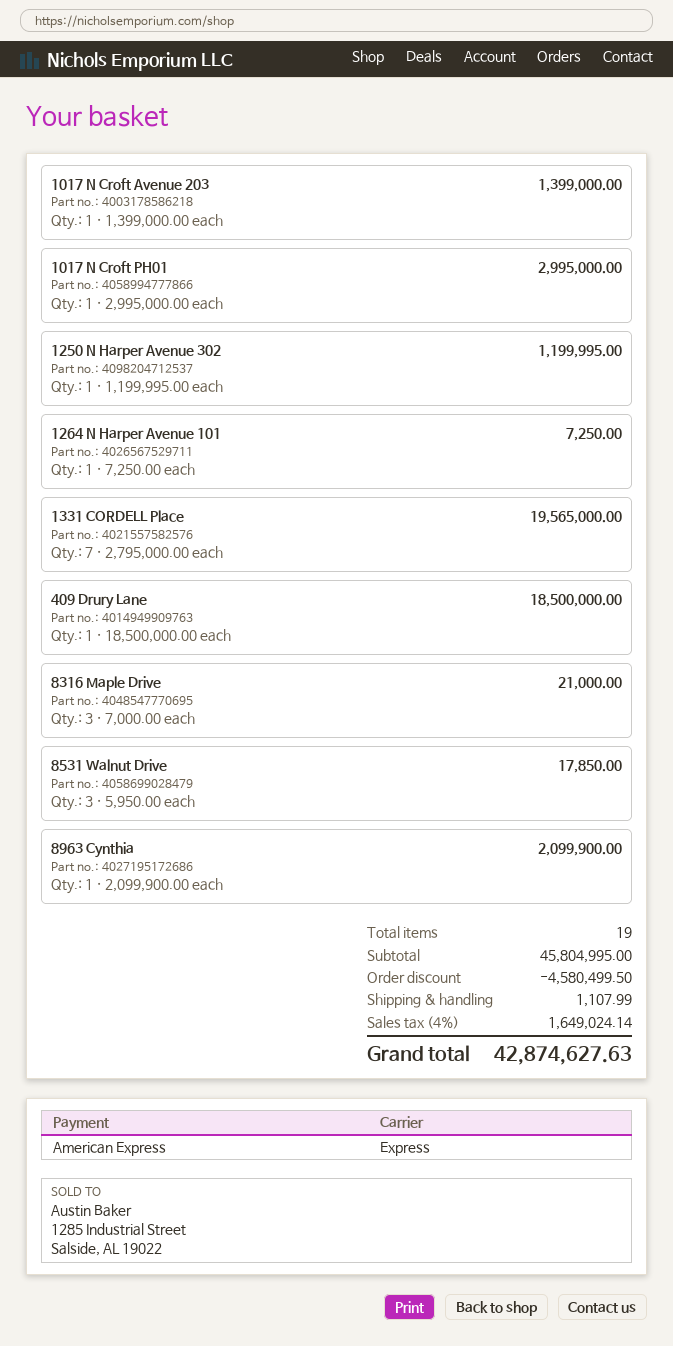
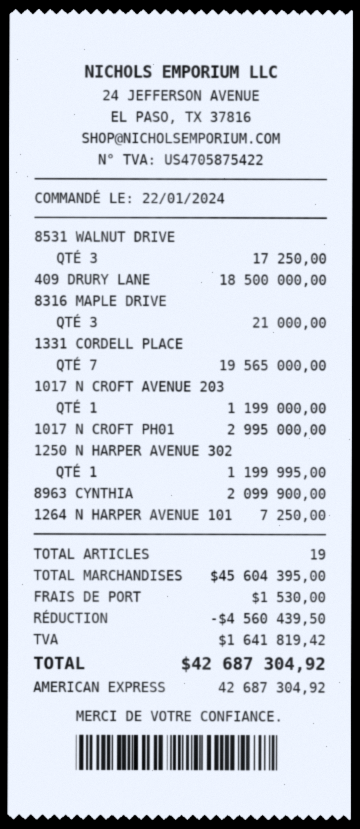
1017 N Croft Avenue 203: 1 for 1399000.00 -> 1 for 1199000.00
8531 Walnut Drive: 3 for 17850.00 -> 3 for 17250.00
subtotal: 45804995.00 -> 45604395.00
discount: 4580499.50 -> 4560439.50
shipping: 1107.99 -> 1530.00
tax: 1649024.14 -> 1641819.42
total: 42874627.63 -> 42687304.92

